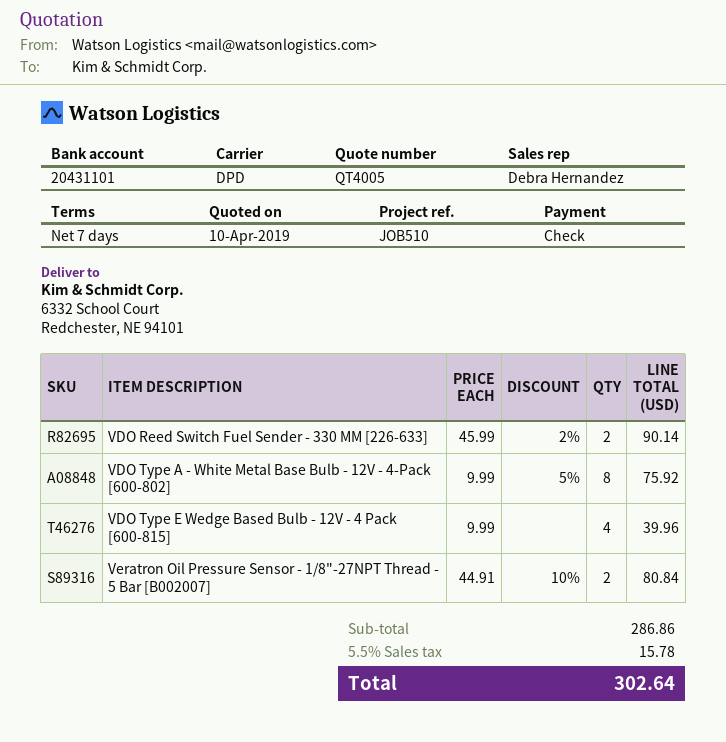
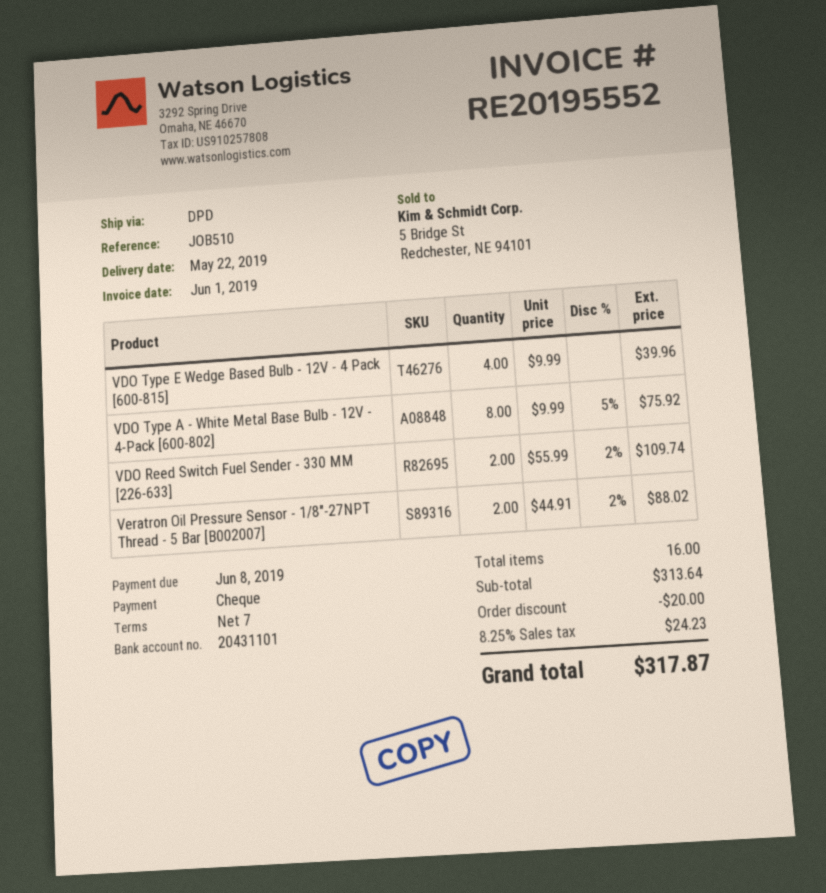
VDO Reed Switch Fuel Sender - 330 MM [226-633]: 2 x 45.99 - 2% = 90.14 -> 2 x 55.99 - 2% = 109.74
Veratron Oil Pressure Sensor - 1/8"-27NPT Thread - 5 Bar [B002007]: 2 x 44.91 - 10% = 80.84 -> 2 x 44.91 - 2% = 88.02
subtotal: 286.86 -> 313.64
discount: none -> 20.00
tax: 5.5% = 15.78 -> 8.25% = 24.23
total: 302.64 -> 317.87

